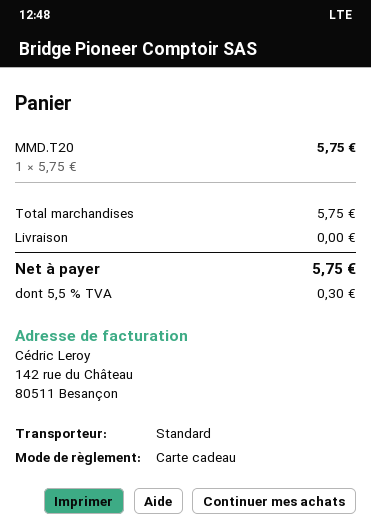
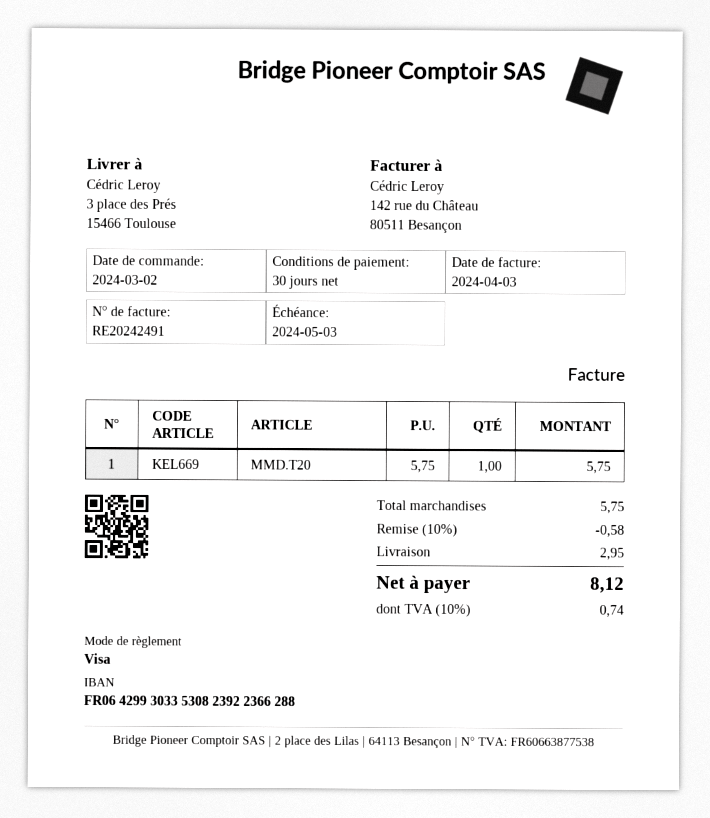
payment method: gift card -> Visa
discount: none -> 10% = 0.58
shipping: 0.00 -> 2.95
tax: 5.5% = 0.30 -> 10% = 0.74
total: 5.75 -> 8.12

